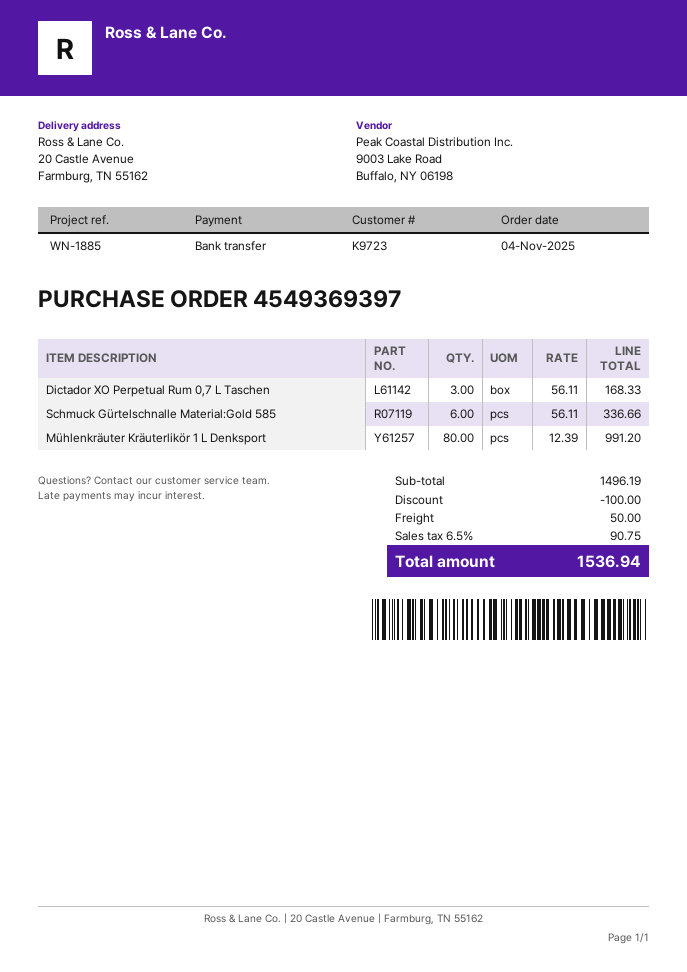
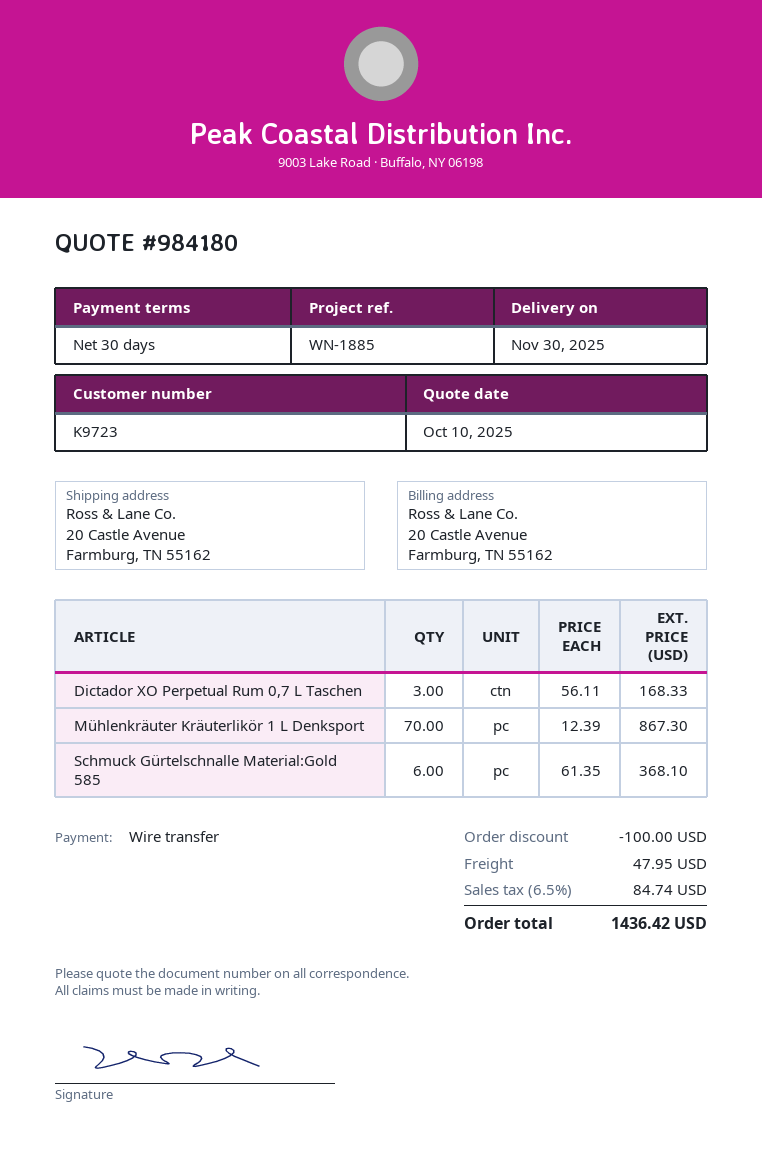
Schmuck Gürtelschnalle Material:Gold 585: 6 x 56.11 = 336.66 -> 6 x 61.35 = 368.10
Mühlenkräuter Kräuterlikör 1 L Denksport: 80 x 12.39 = 991.20 -> 70 x 12.39 = 867.30
shipping: 50.00 -> 47.95
tax: 6.5% = 90.75 -> 6.5% = 84.74
total: 1536.94 -> 1436.42

